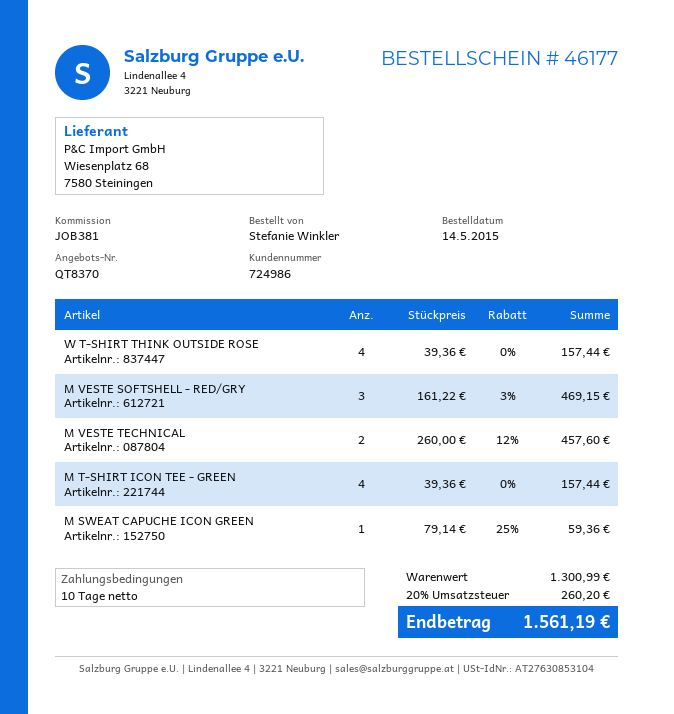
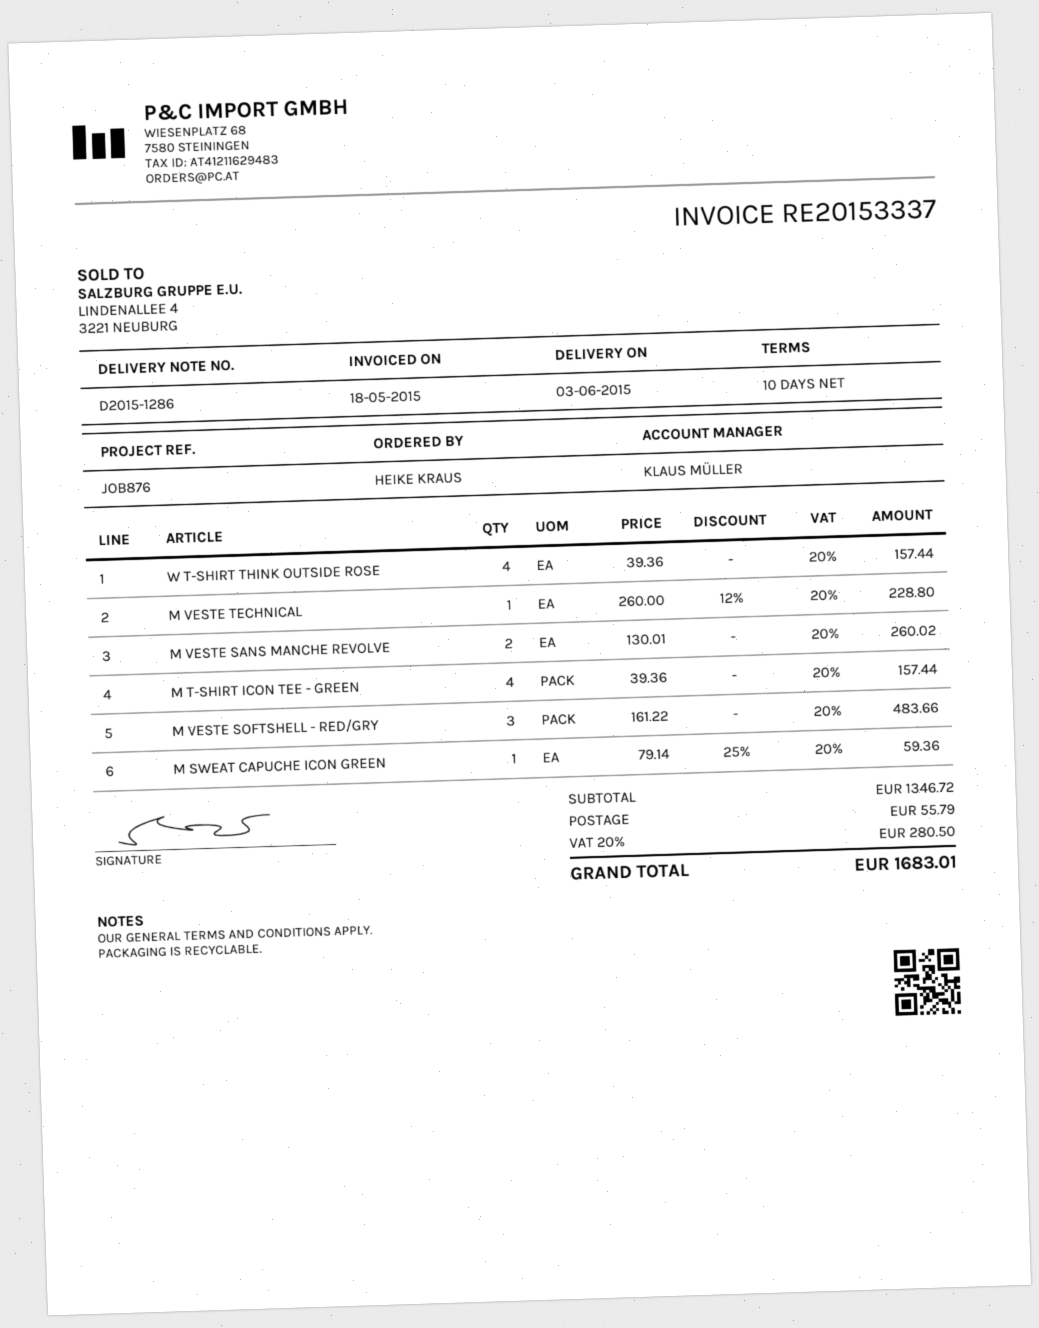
reference: JOB381 -> JOB876
ordered by: Stefanie Winkler -> HEIKE KRAUS
M VESTE SOFTSHELL - RED/GRY: 3 x 161.22 - 3% = 469.15 -> 3 x 161.22 = 483.66
M VESTE TECHNICAL: 2 x 260.00 - 12% = 457.60 -> 1 x 260.00 - 12% = 228.80
M VESTE SANS MANCHE REVOLVE: none -> 2 x 130.01 = 260.02
subtotal: 1300.99 -> 1346.72
shipping: none -> 55.79
tax: 20% = 260.20 -> 20% = 280.50
total: 1561.19 -> 1683.01

